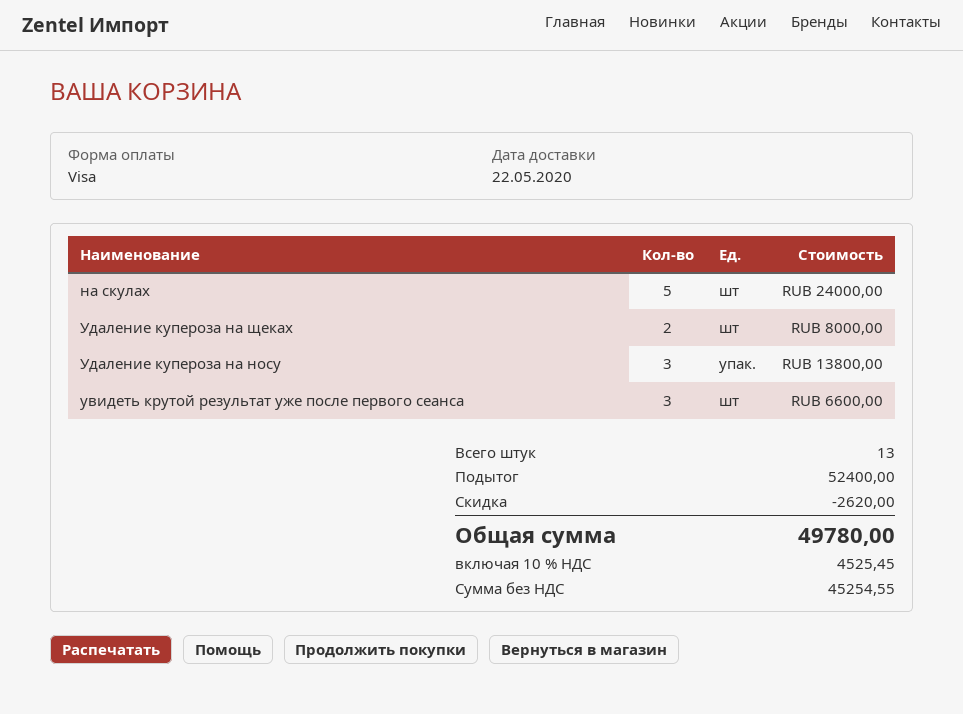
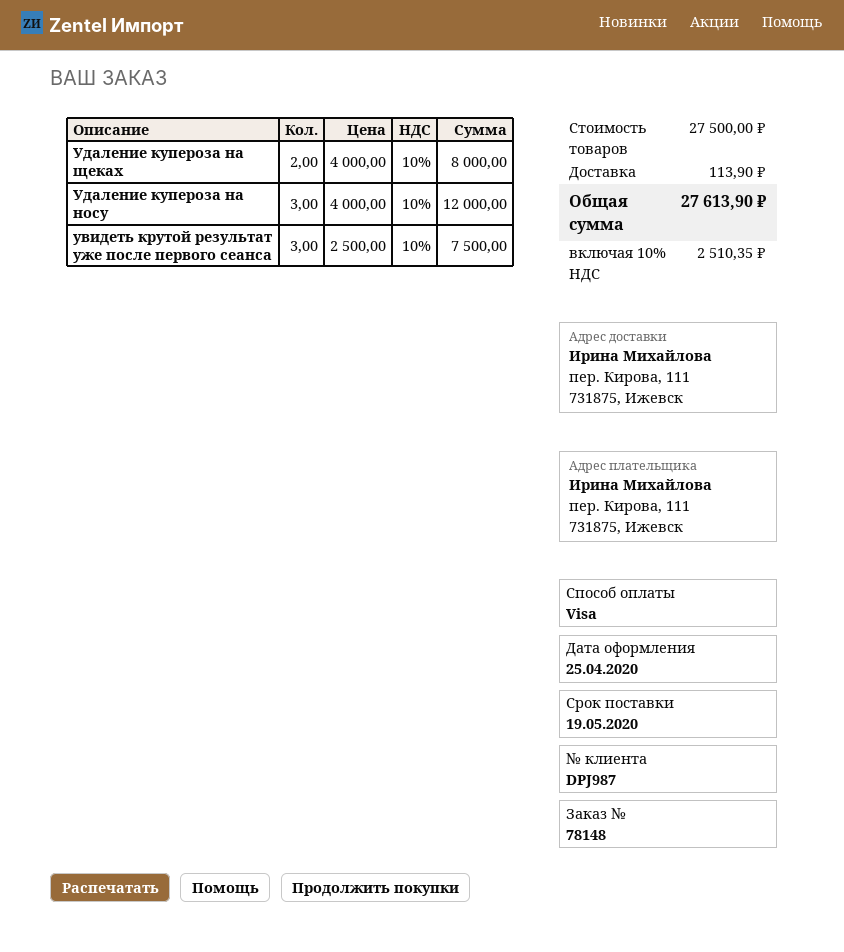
delivery date: 2020-05-22 -> 2020-05-19
на скулах: 5 for 24000.00 -> none
Удаление купероза на носу: 3 for 13800.00 -> 3 for 12000.00
увидеть крутой результат уже после первого сеанса: 3 for 6600.00 -> 3 for 7500.00
subtotal: 52400.00 -> 27500.00
discount: 2620.00 -> none
shipping: none -> 113.90
tax: 10% = 4525.45 -> 10% = 2510.35
total: 49780.00 -> 27613.90

